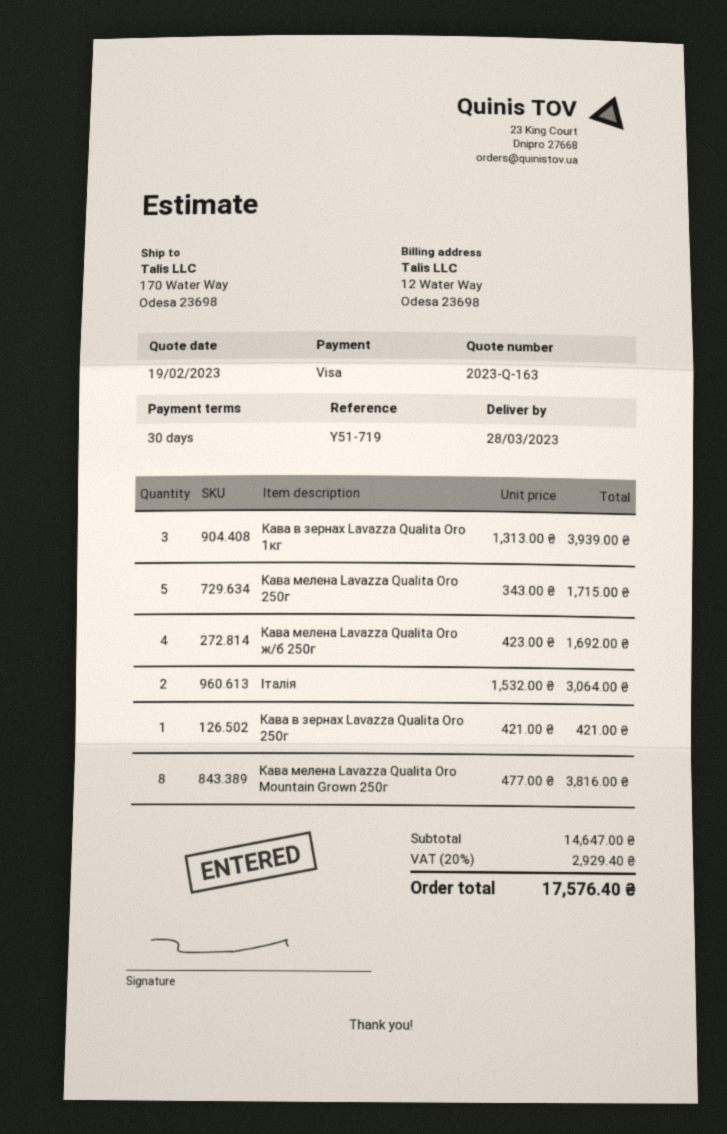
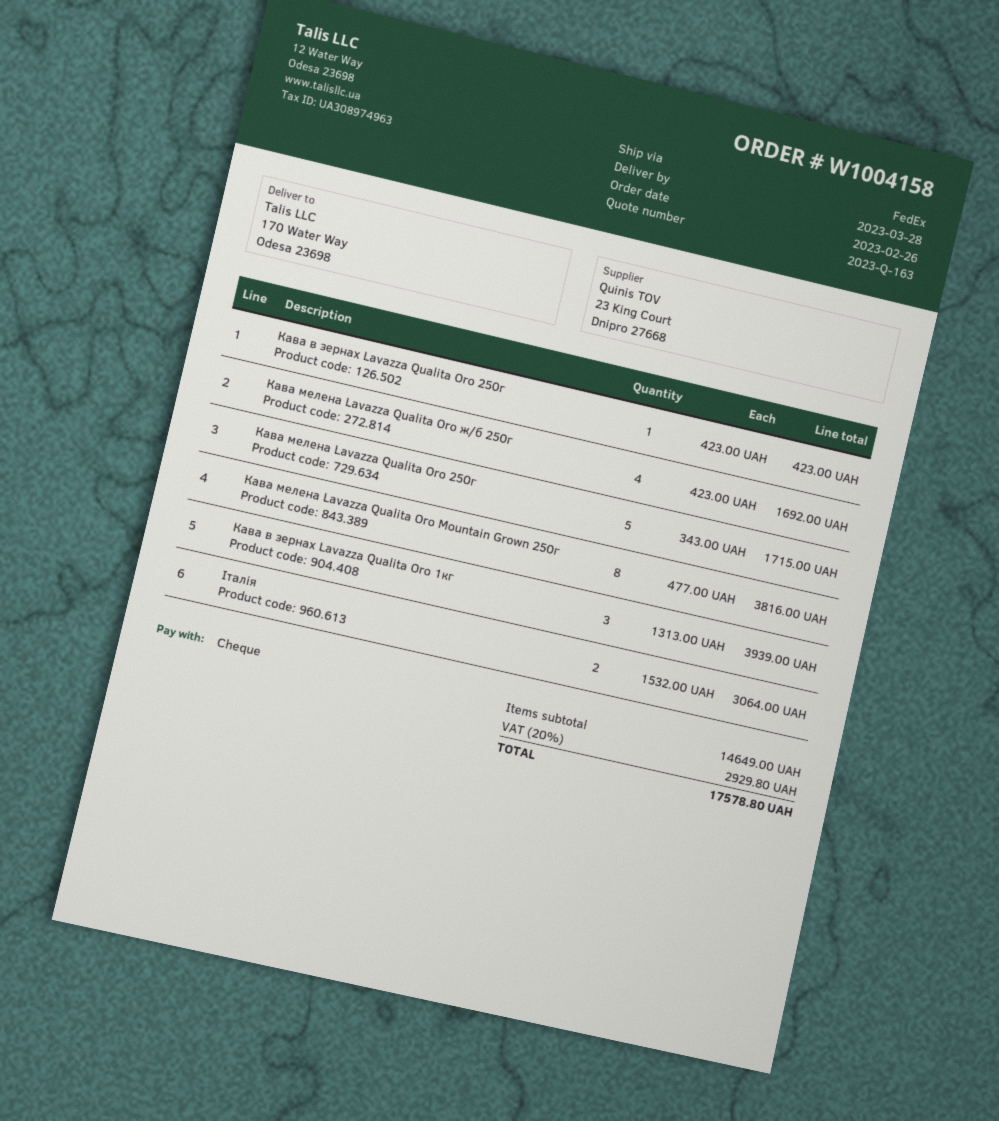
payment method: Visa -> cheque
Кава в зернах Lavazza Qualita Oro 250г: 1 x 421.00 = 421.00 -> 1 x 423.00 = 423.00
subtotal: 14647.00 -> 14649.00
tax: 20% = 2929.40 -> 20% = 2929.80
total: 17576.40 -> 17578.80

